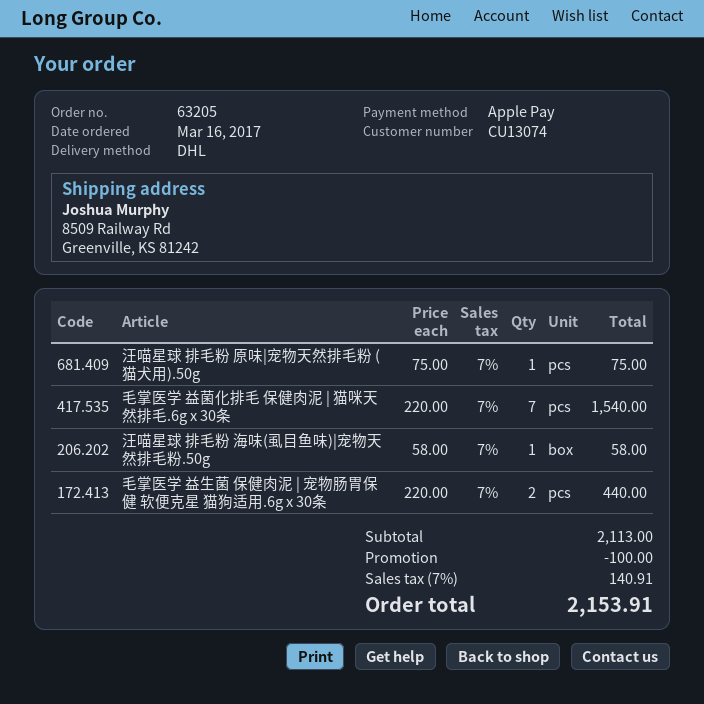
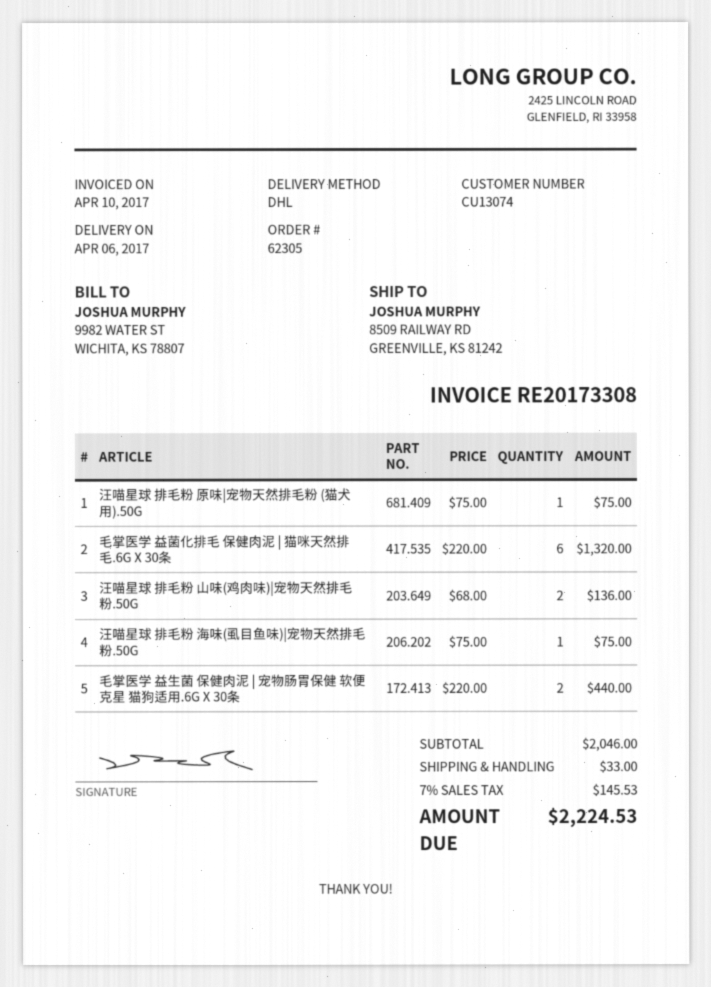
order number: 63205 -> 62305
毛掌医学 益菌化排毛 保健肉泥 | 猫咪天然排毛.6g x 30条: 7 x 220.00 = 1540.00 -> 6 x 220.00 = 1320.00
汪喵星球 排毛粉 海味(虱目鱼味)|宠物天然排毛粉.50g: 1 x 58.00 = 58.00 -> 1 x 75.00 = 75.00
汪喵星球 排毛粉 山味(鸡肉味)|宠物天然排毛粉.50G: none -> 2 x 68.00 = 136.00
subtotal: 2113.00 -> 2046.00
discount: 100.00 -> none
shipping: none -> 33.00
tax: 7% = 140.91 -> 7% = 145.53
total: 2153.91 -> 2224.53

